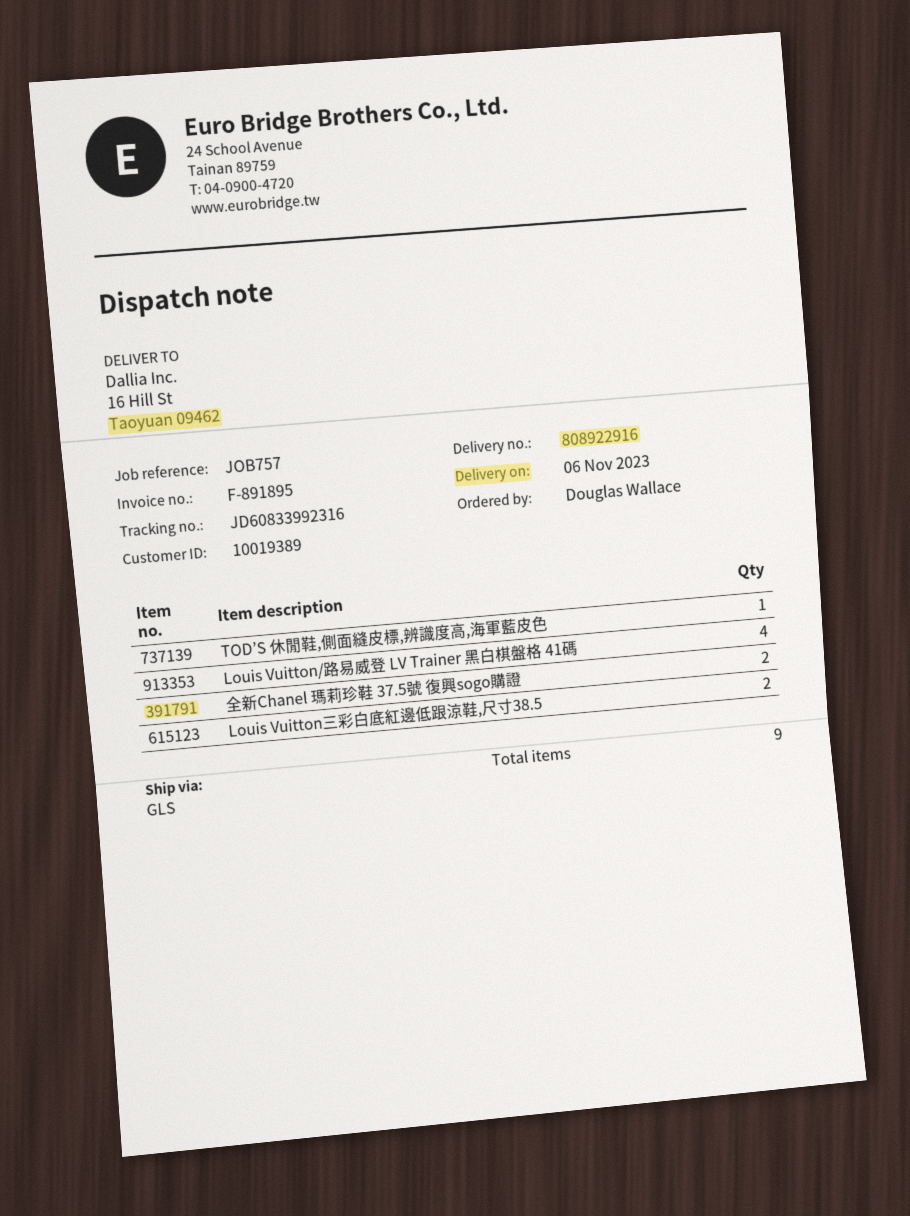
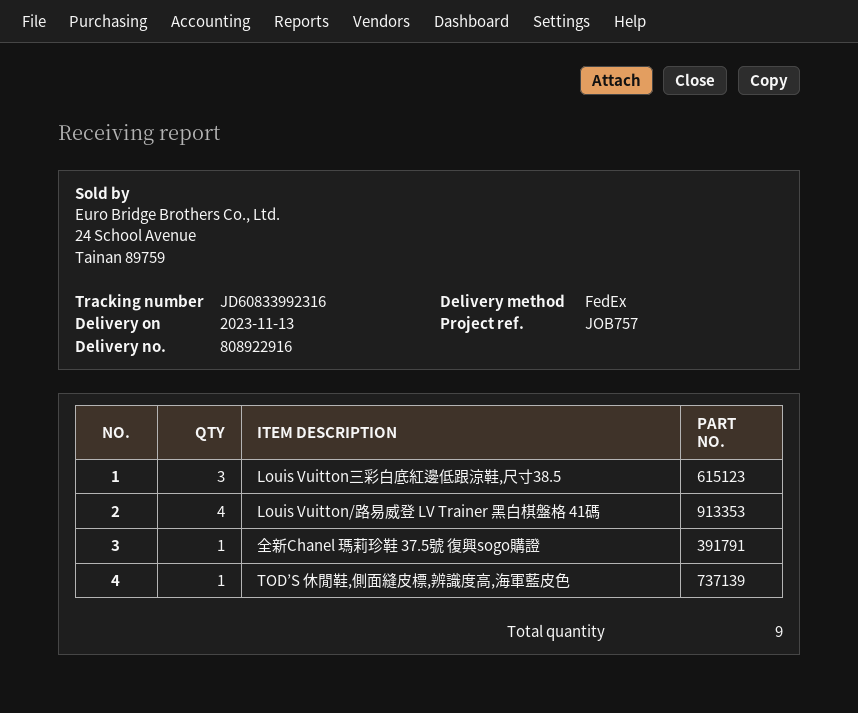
delivery date: 2023-11-06 -> 2023-11-13
shipping method: GLS -> FedEx
全新Chanel 瑪莉珍鞋 37.5號 復興sogo購證: 2 -> 1
Louis Vuitton三彩白底紅邊低跟涼鞋,尺寸38.5: 2 -> 3

